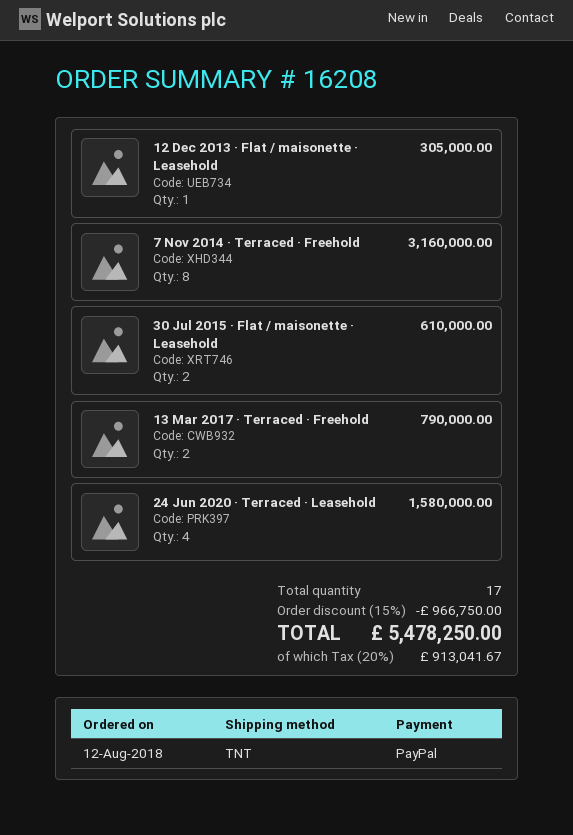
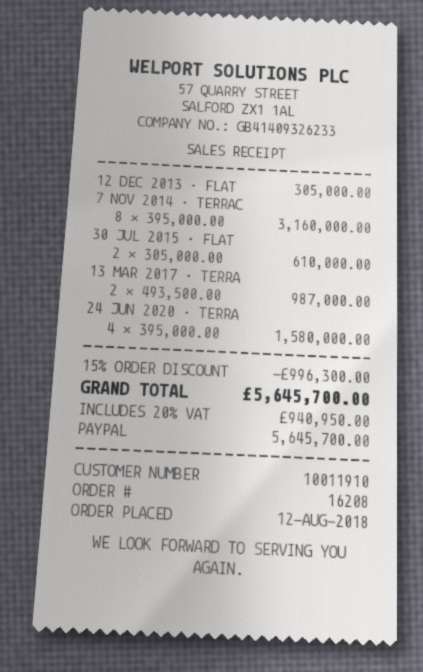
13 Mar 2017 · Terraced · Freehold: 2 for 790000.00 -> 2 for 987000.00
discount: 15% = 966750.00 -> 15% = 996300.00
tax: 20% = 913041.67 -> 20% = 940950.00
total: 5478250.00 -> 5645700.00

